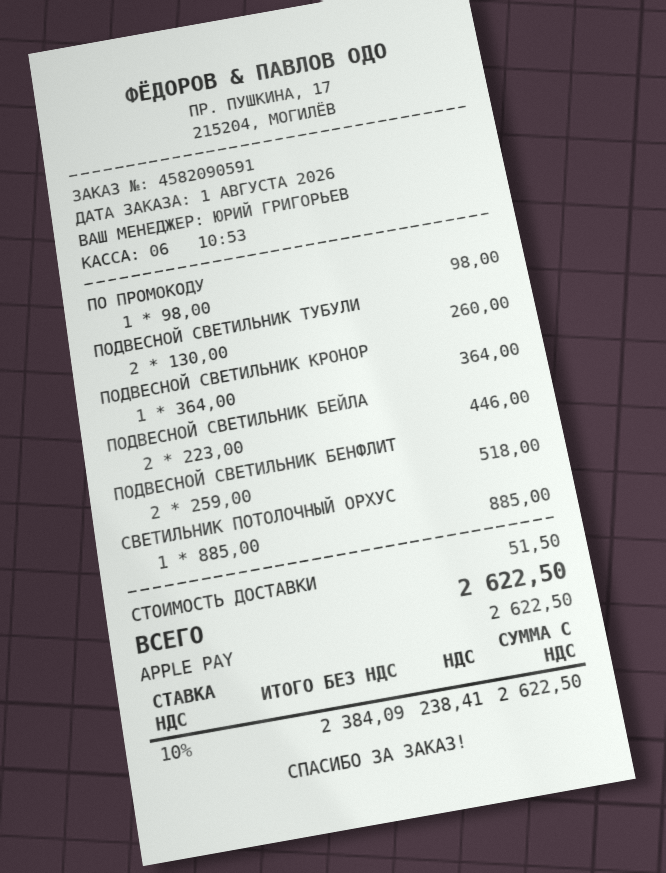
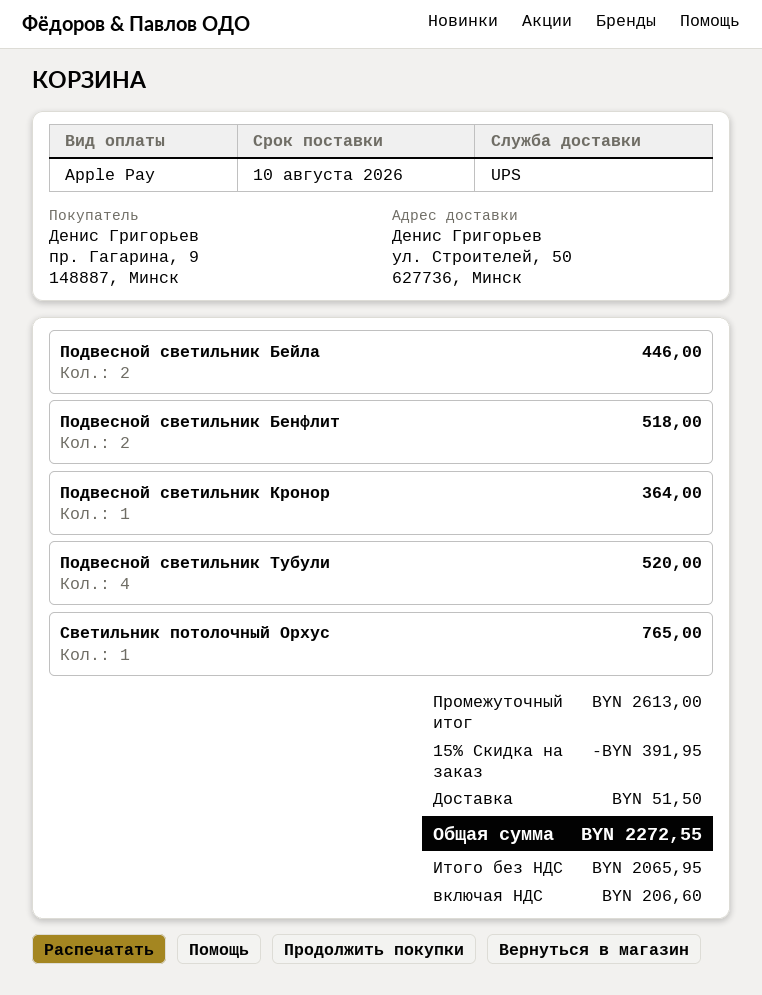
ПО ПРОМОКОДУ: 1 for 98.00 -> none
ПОДВЕСНОЙ СВЕТИЛЬНИК ТУБУЛИ: 2 for 260.00 -> 4 for 520.00
СВЕТИЛЬНИК ПОТОЛОЧНЫЙ ОРХУС: 1 for 885.00 -> 1 for 765.00
discount: none -> 15% = 391.95
net: 2384.09 -> 2065.95
tax: 238.41 -> 206.60
total: 2622.50 -> 2272.55

